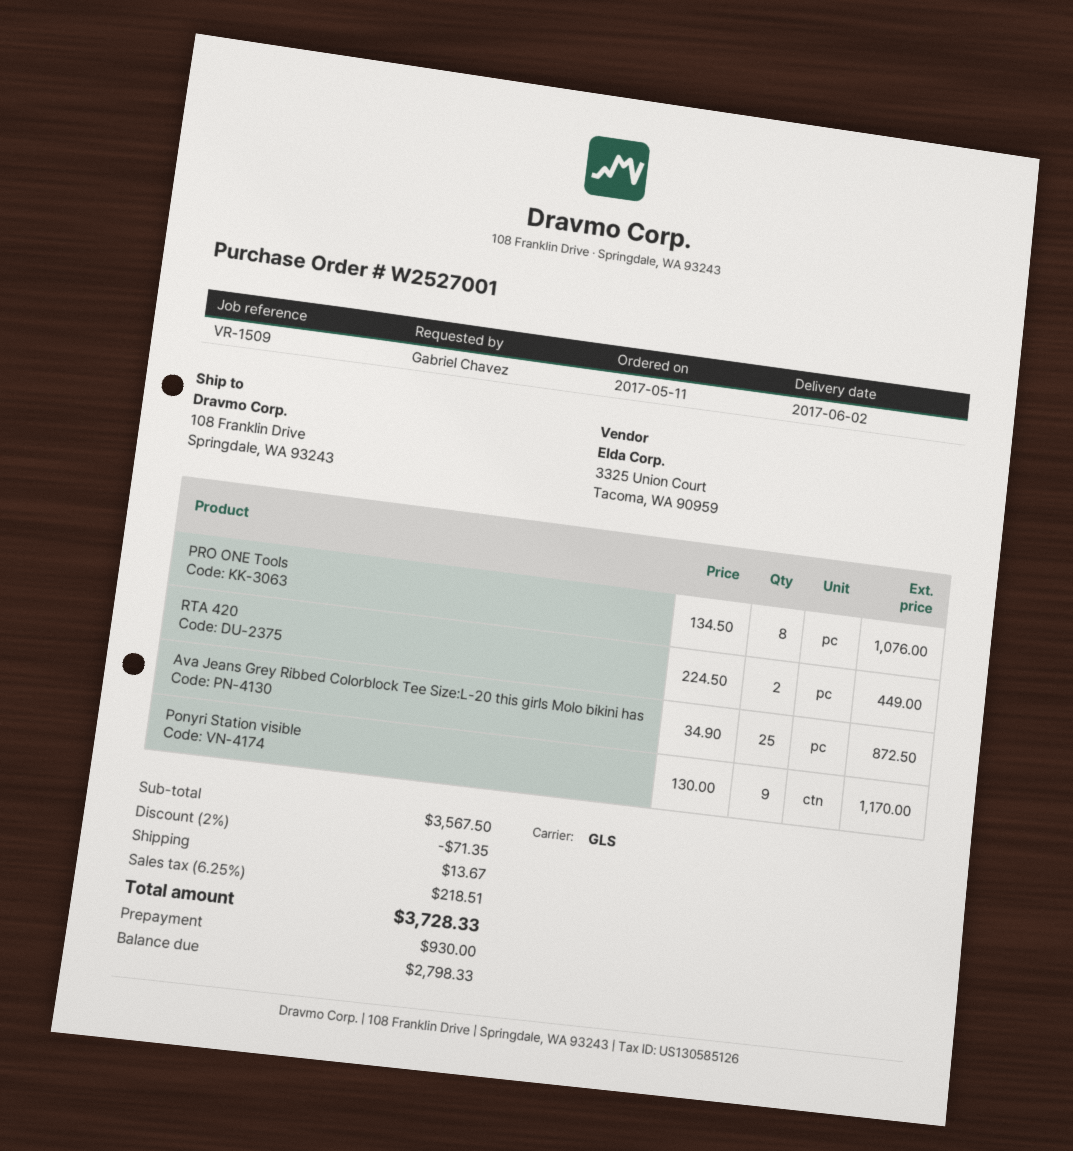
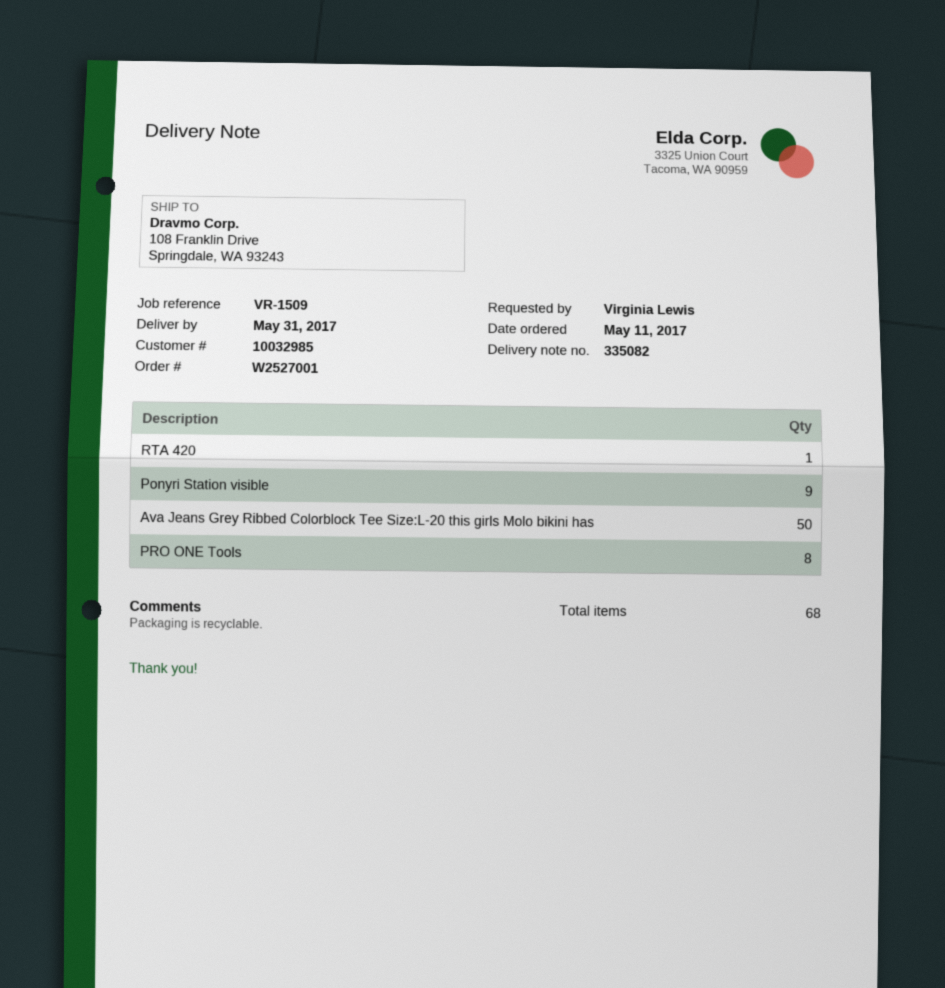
delivery date: 2017-06-02 -> 2017-05-31
ordered by: Gabriel Chavez -> Virginia Lewis
RTA 420: 2 -> 1
Ava Jeans Grey Ribbed Colorblock Tee Size:L-20 this girls Molo bikini has: 25 -> 50

